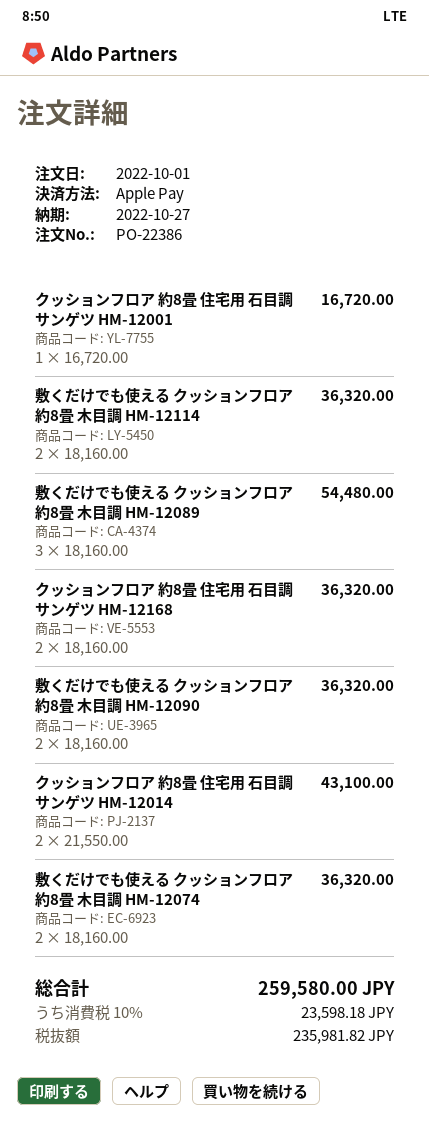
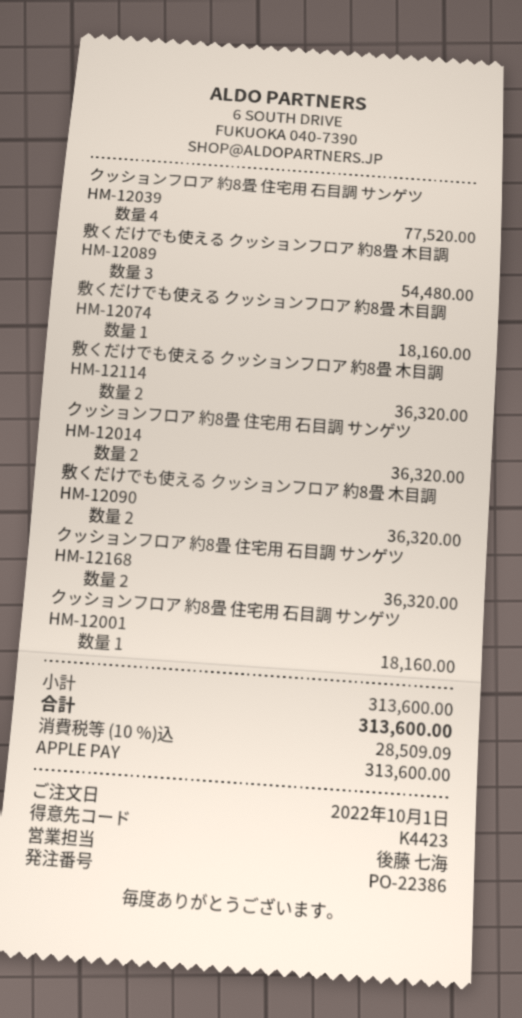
クッションフロア 約8畳 住宅用 石目調 サンゲツ HM-12001: 1 for 16720.00 -> 1 for 18160.00
クッションフロア 約8畳 住宅用 石目調 サンゲツ HM-12014: 2 for 43100.00 -> 2 for 36320.00
敷くだけでも使える クッションフロア 約8畳 木目調 HM-12074: 2 for 36320.00 -> 1 for 18160.00
クッションフロア 約8畳 住宅用 石目調 サンゲツ HM-12039: none -> 4 for 77520.00
tax: 10% = 23598.18 -> 10% = 28509.09
total: 259580.00 -> 313600.00

